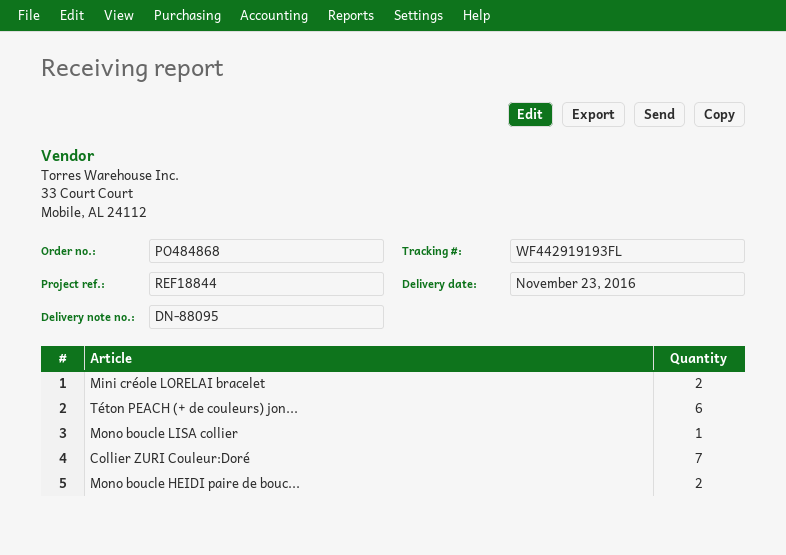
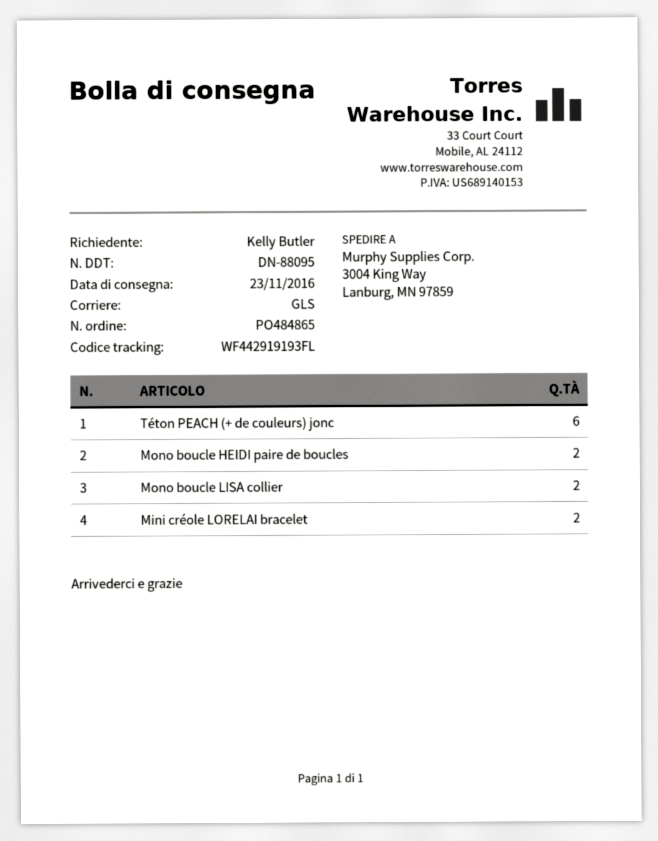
order number: PO484868 -> PO484865
Mono boucle LISA collier: 1 -> 2
Collier ZURI Couleur:Doré: 7 -> none

